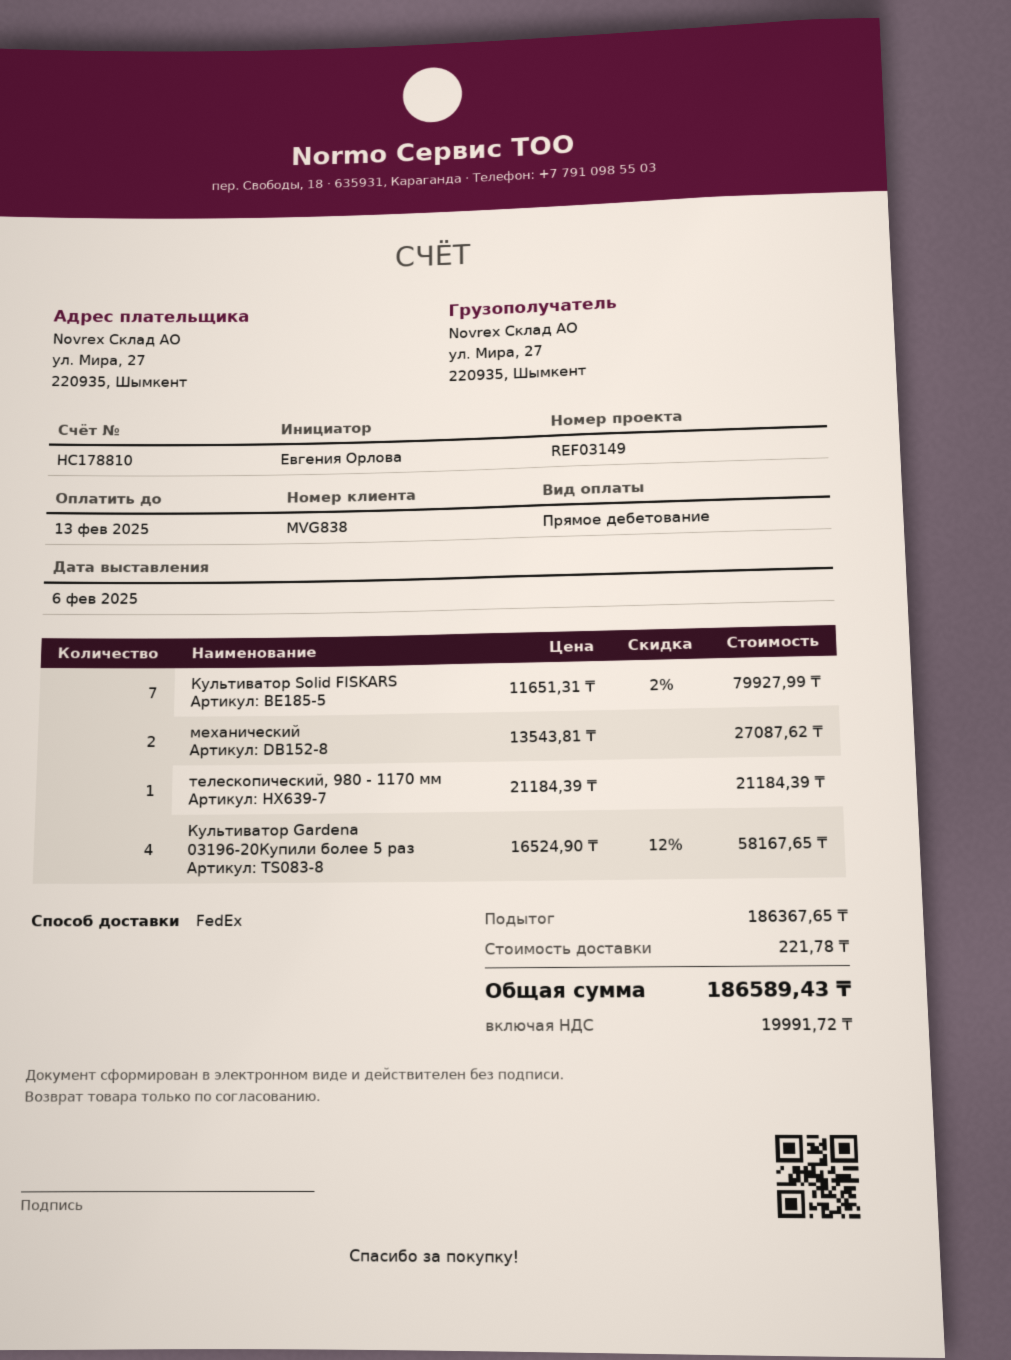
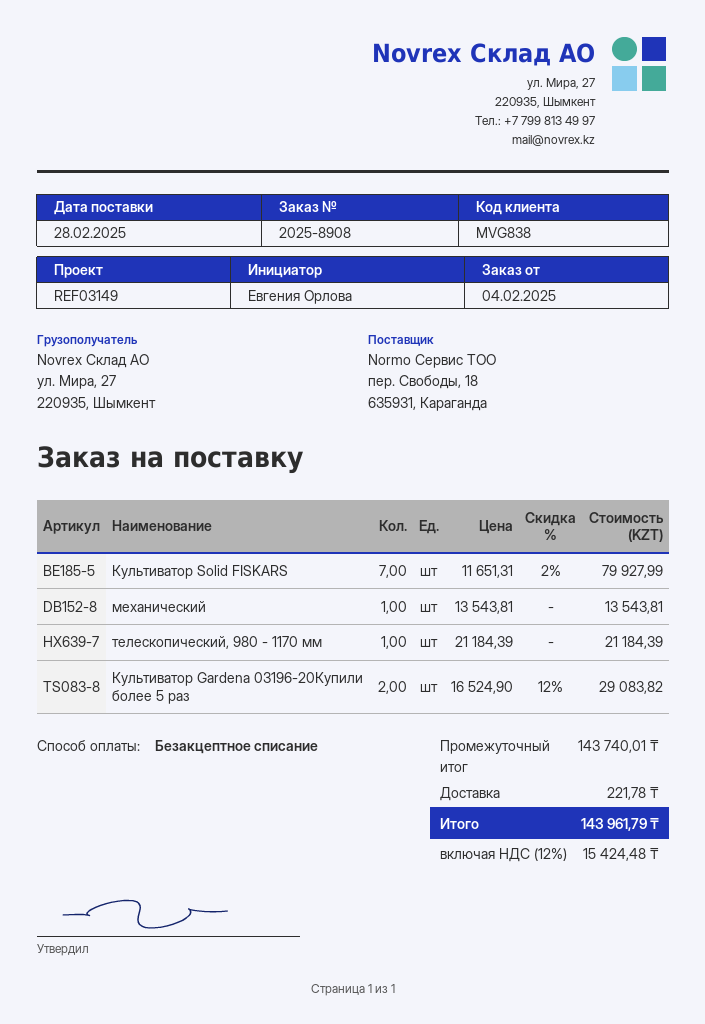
механический: 2 x 13543.81 = 27087.62 -> 1 x 13543.81 = 13543.81
Культиватор Gardena 03196-20Купили более 5 раз: 4 x 16524.90 - 12% = 58167.65 -> 2 x 16524.90 - 12% = 29083.82
subtotal: 186367.65 -> 143740.01
tax: 19991.72 -> 15424.48
total: 186589.43 -> 143961.79

